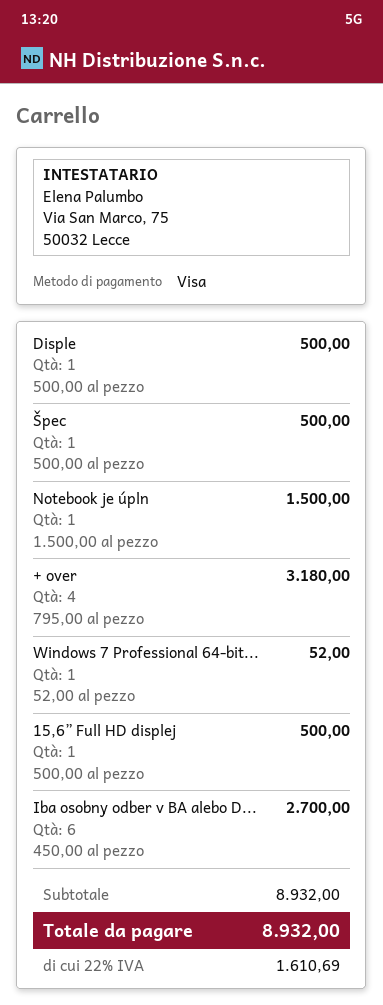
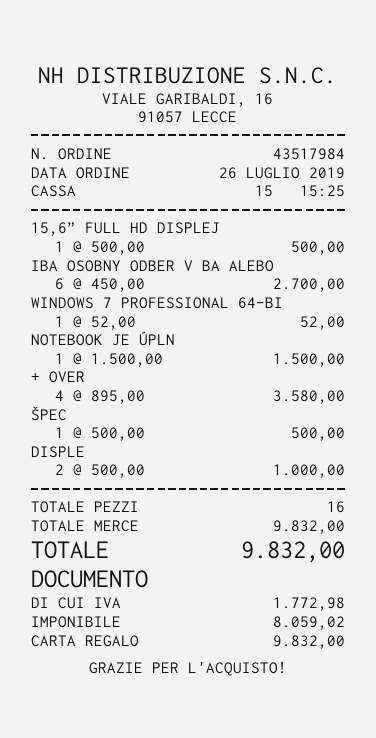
payment method: Visa -> gift card
Disple: 1 x 500.00 = 500.00 -> 2 x 500.00 = 1000.00
+ over: 4 x 795.00 = 3180.00 -> 4 x 895.00 = 3580.00
subtotal: 8932.00 -> 9832.00
tax: 1610.69 -> 1772.98
total: 8932.00 -> 9832.00

